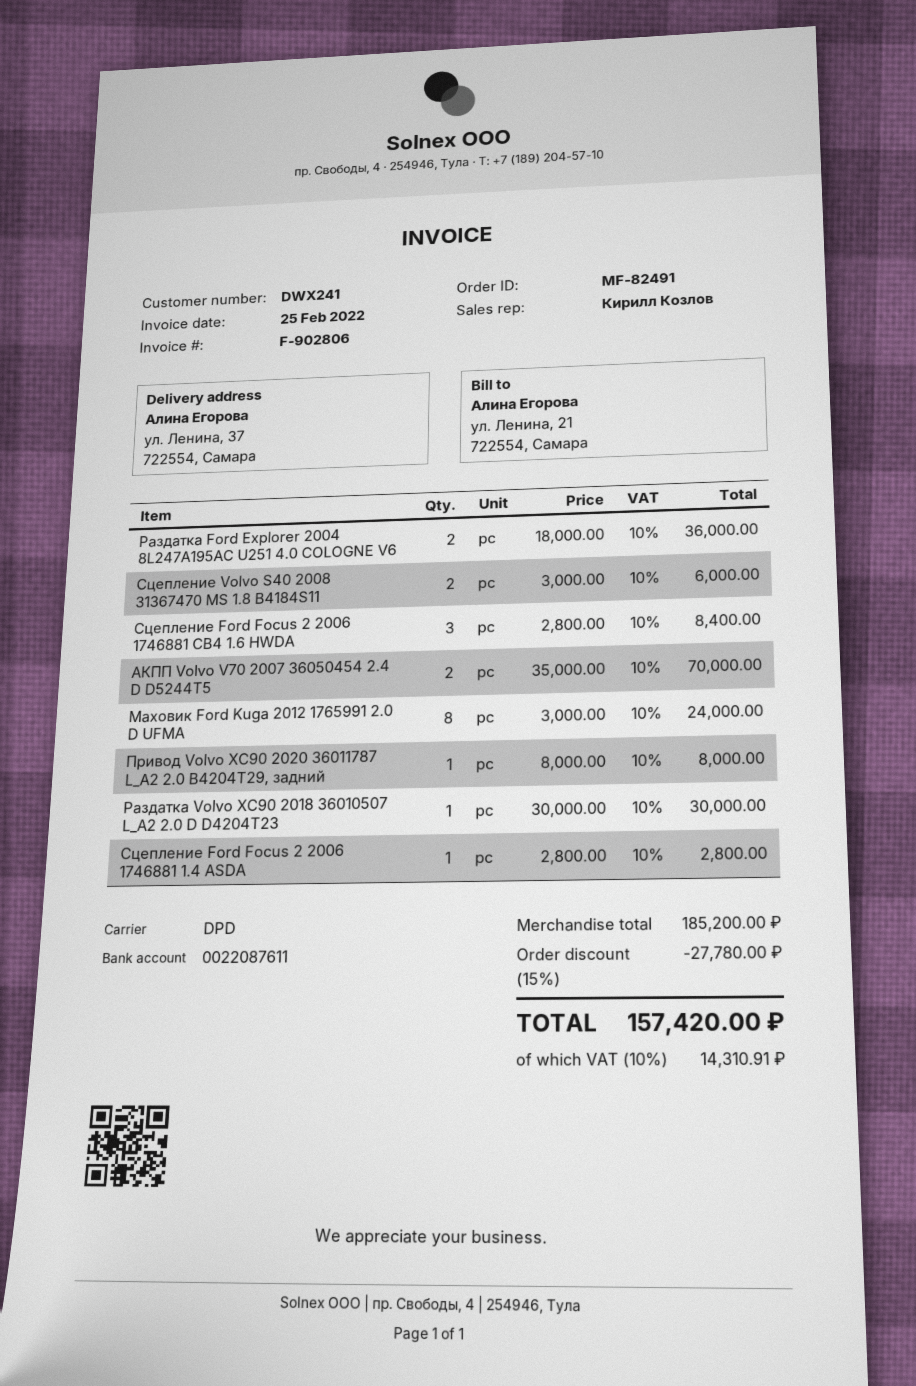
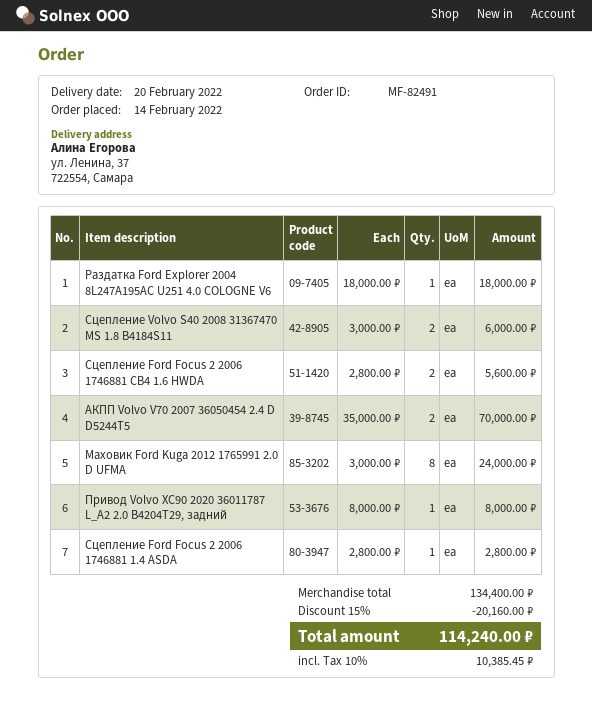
Раздатка Ford Explorer 2004 8L247A195AC U251 4.0 COLOGNE V6: 2 x 18000.00 = 36000.00 -> 1 x 18000.00 = 18000.00
Сцепление Ford Focus 2 2006 1746881 CB4 1.6 HWDA: 3 x 2800.00 = 8400.00 -> 2 x 2800.00 = 5600.00
Раздатка Volvo XC90 2018 36010507 L_A2 2.0 D D4204T23: 1 x 30000.00 = 30000.00 -> none
subtotal: 185200.00 -> 134400.00
discount: 15% = 27780.00 -> 15% = 20160.00
tax: 10% = 14310.91 -> 10% = 10385.45
total: 157420.00 -> 114240.00

